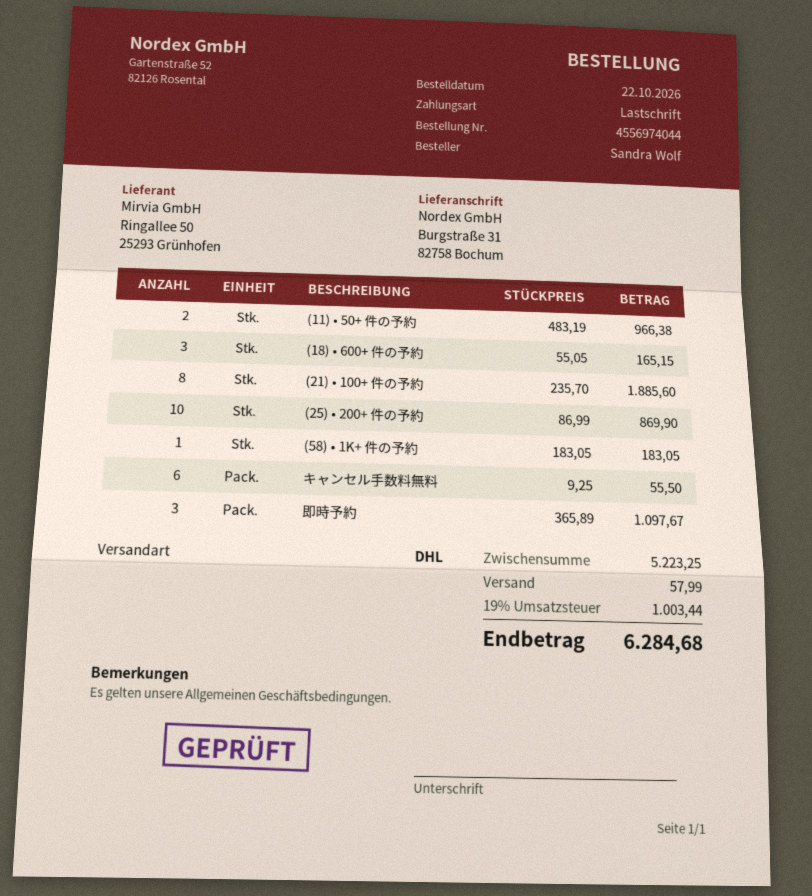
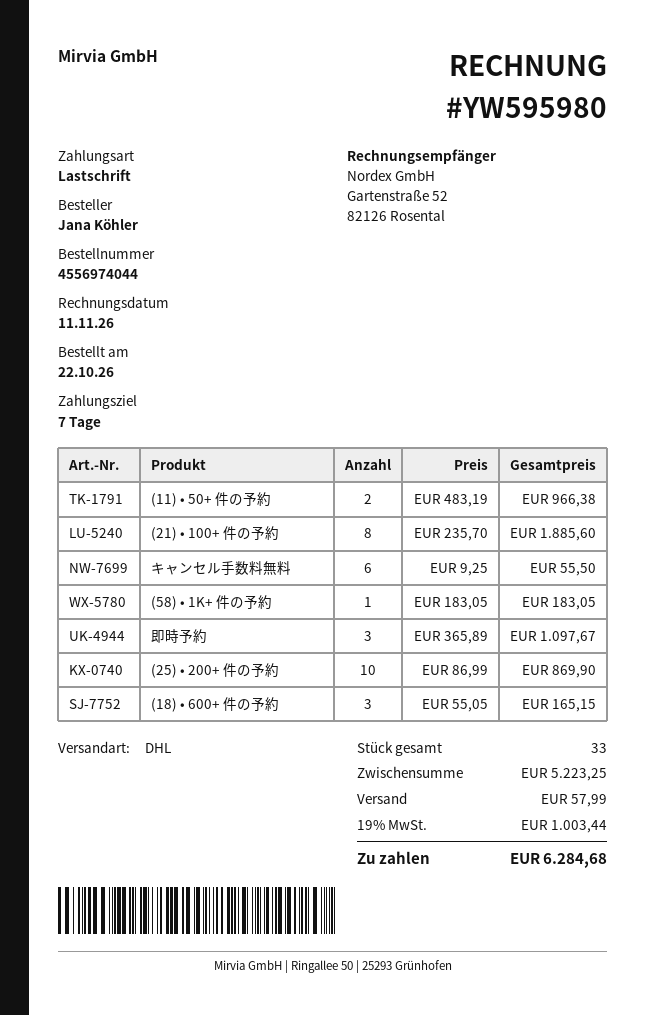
ordered by: Sandra Wolf -> Jana Köhler

